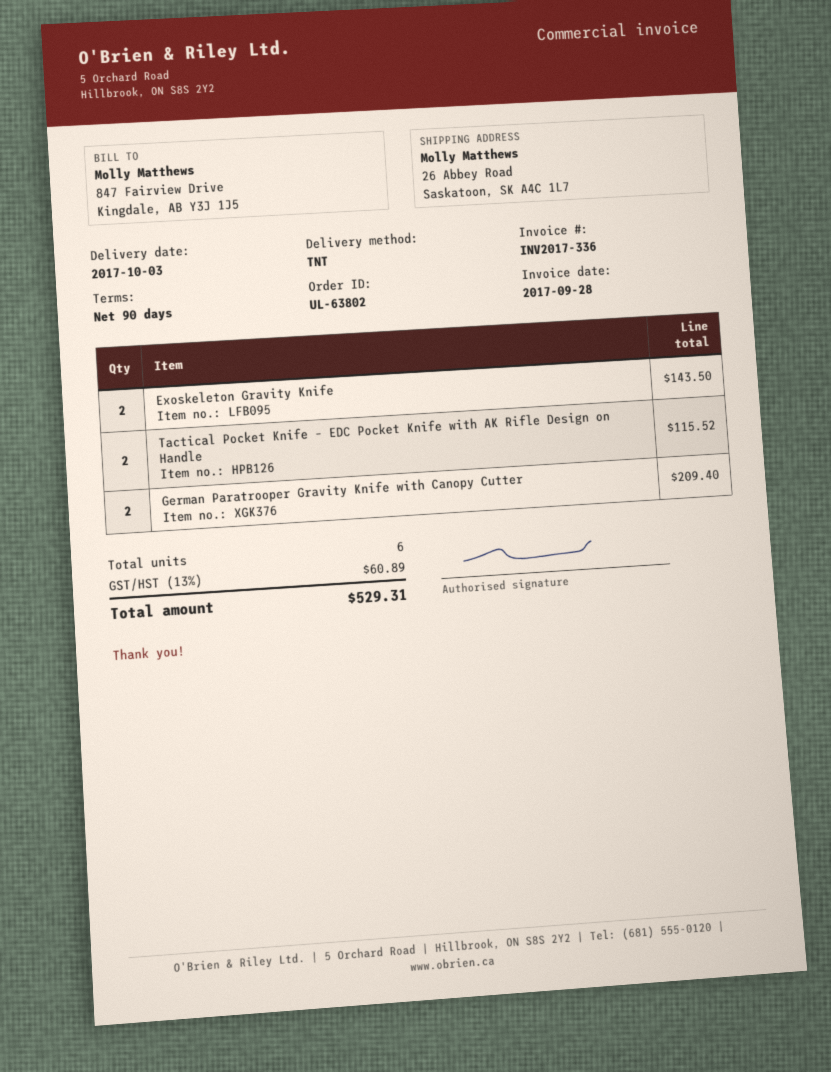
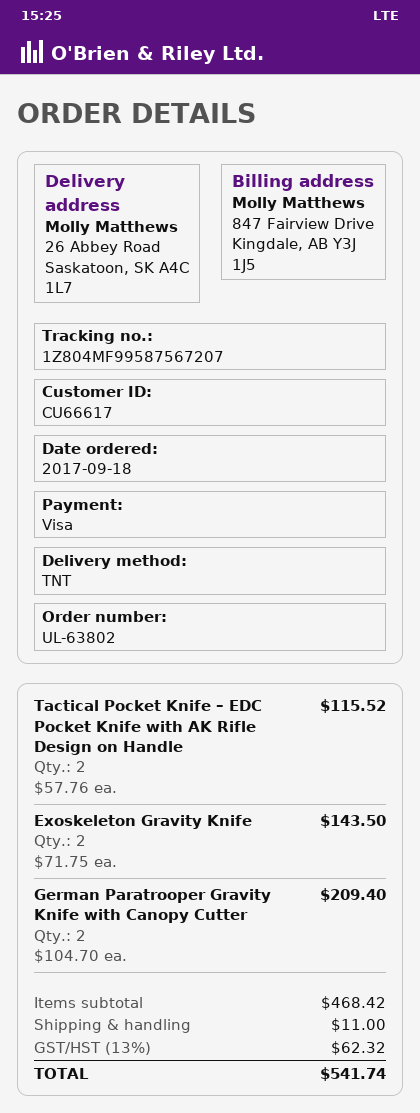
shipping: none -> 11.00
tax: 13% = 60.89 -> 13% = 62.32
total: 529.31 -> 541.74

